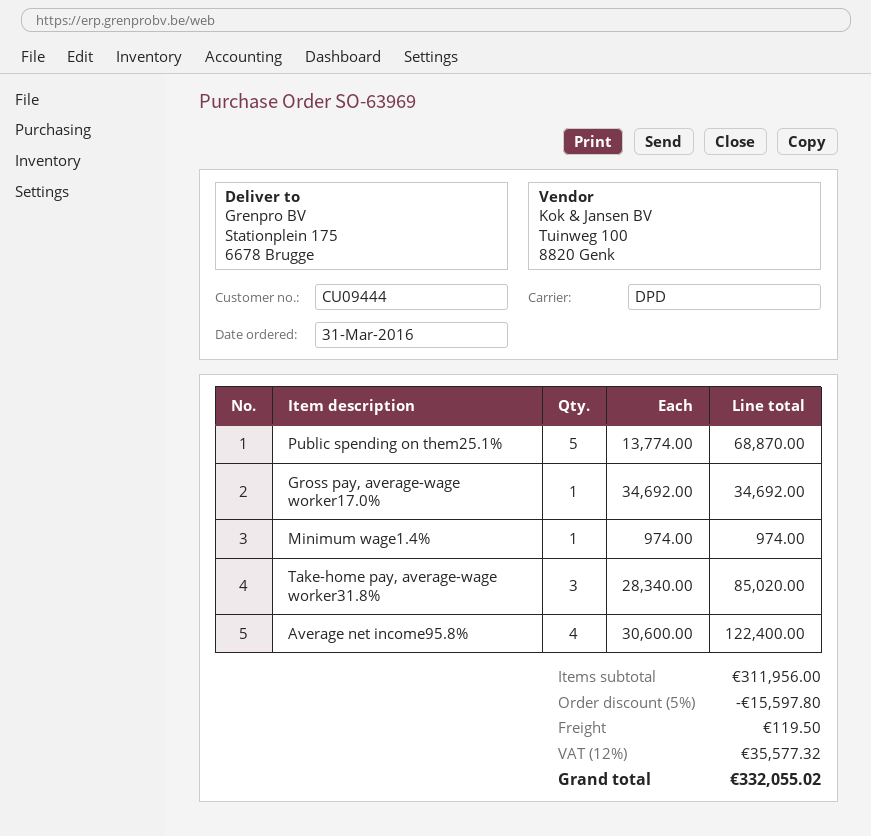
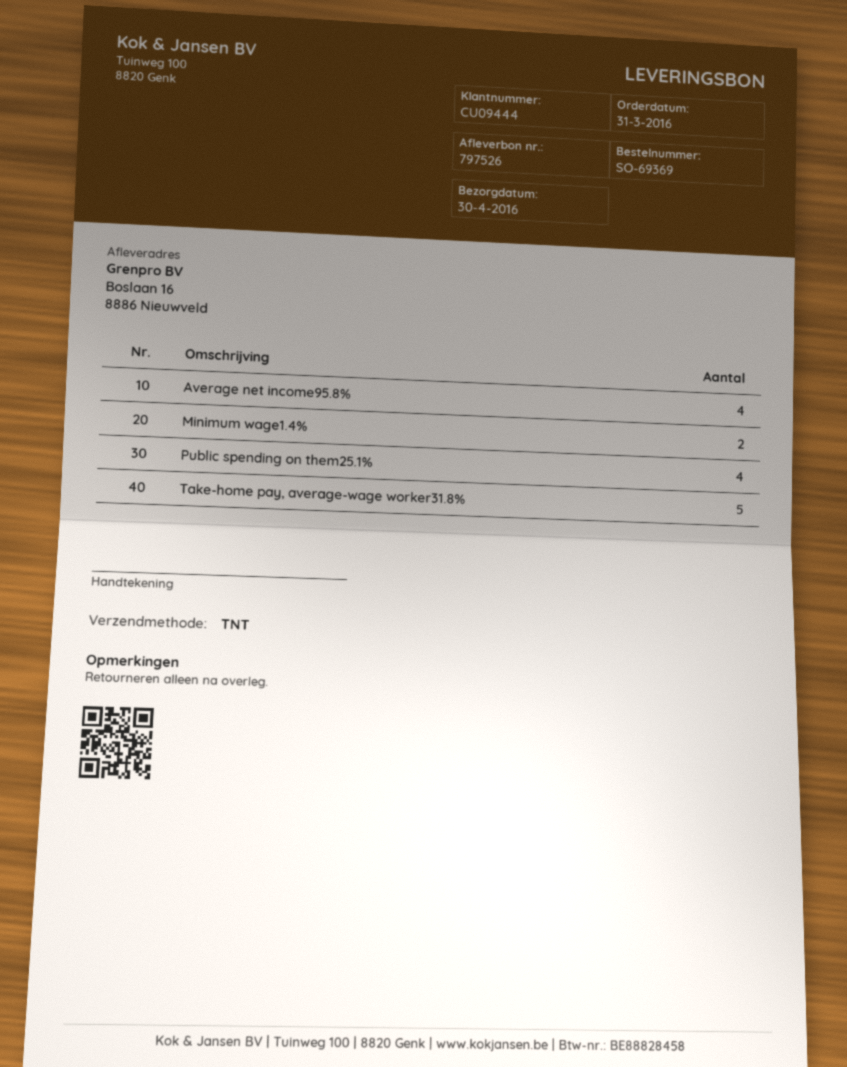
order number: SO-63969 -> SO-69369
shipping method: DPD -> TNT
ship to: Stationplein 175, 6678 Brugge -> Boslaan 16, 8886 Nieuwveld
Public spending on them25.1%: 5 -> 4
Gross pay, average-wage worker17.0%: 1 -> none
Minimum wage1.4%: 1 -> 2
Take-home pay, average-wage worker31.8%: 3 -> 5

